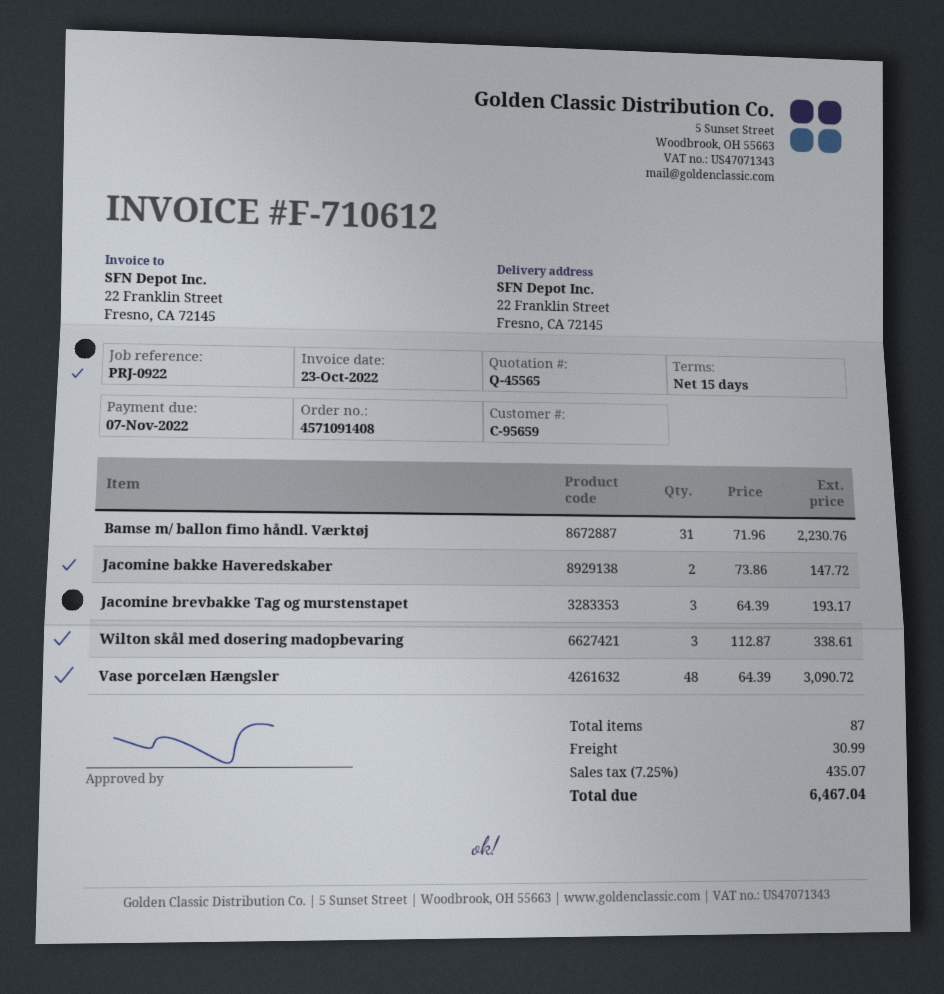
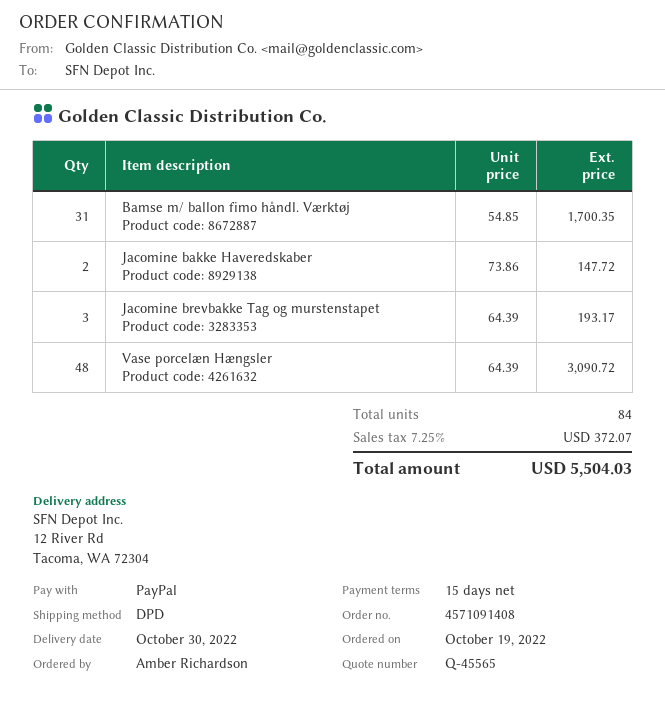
ship to: 22 Franklin Street, Fresno, CA 72145 -> 12 River Rd, Tacoma, WA 72304
Bamse m/ ballon fimo håndl. Værktøj: 31 x 71.96 = 2230.76 -> 31 x 54.85 = 1700.35
Wilton skål med dosering madopbevaring: 3 x 112.87 = 338.61 -> none
total quantity: 87 -> 84
shipping: 30.99 -> none
tax: 7.25% = 435.07 -> 7.25% = 372.07
total: 6467.04 -> 5504.03

